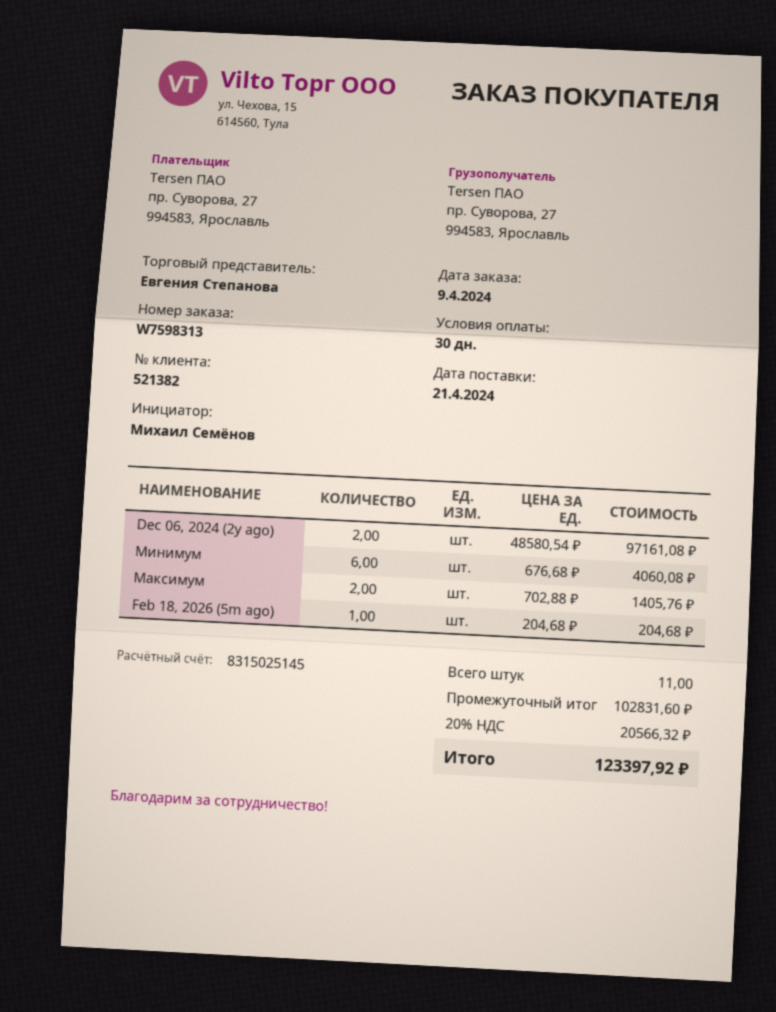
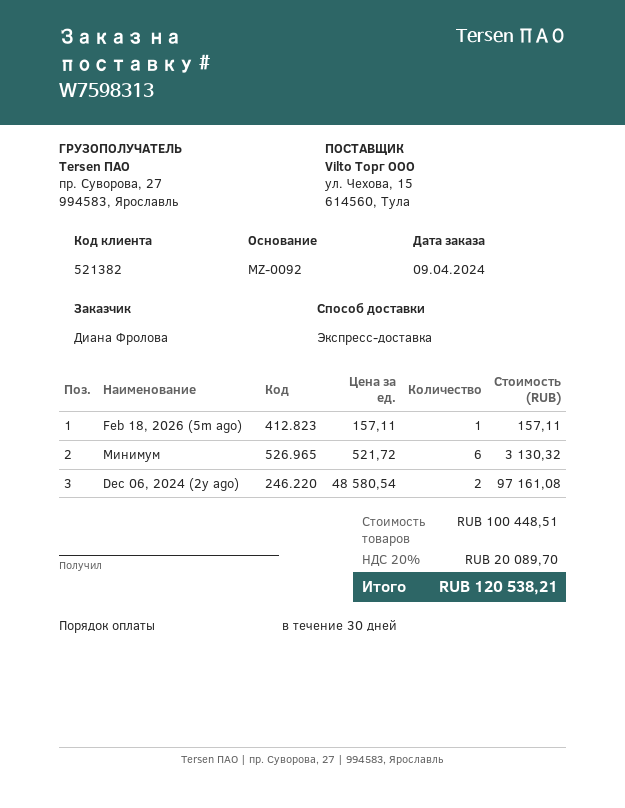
ordered by: Михаил Семёнов -> Диана Фролова
Минимум: 6 x 676.68 = 4060.08 -> 6 x 521.72 = 3130.32
Максимум: 2 x 702.88 = 1405.76 -> none
Feb 18, 2026 (5m ago): 1 x 204.68 = 204.68 -> 1 x 157.11 = 157.11
subtotal: 102831.60 -> 100448.51
tax: 20% = 20566.32 -> 20% = 20089.70
total: 123397.92 -> 120538.21

